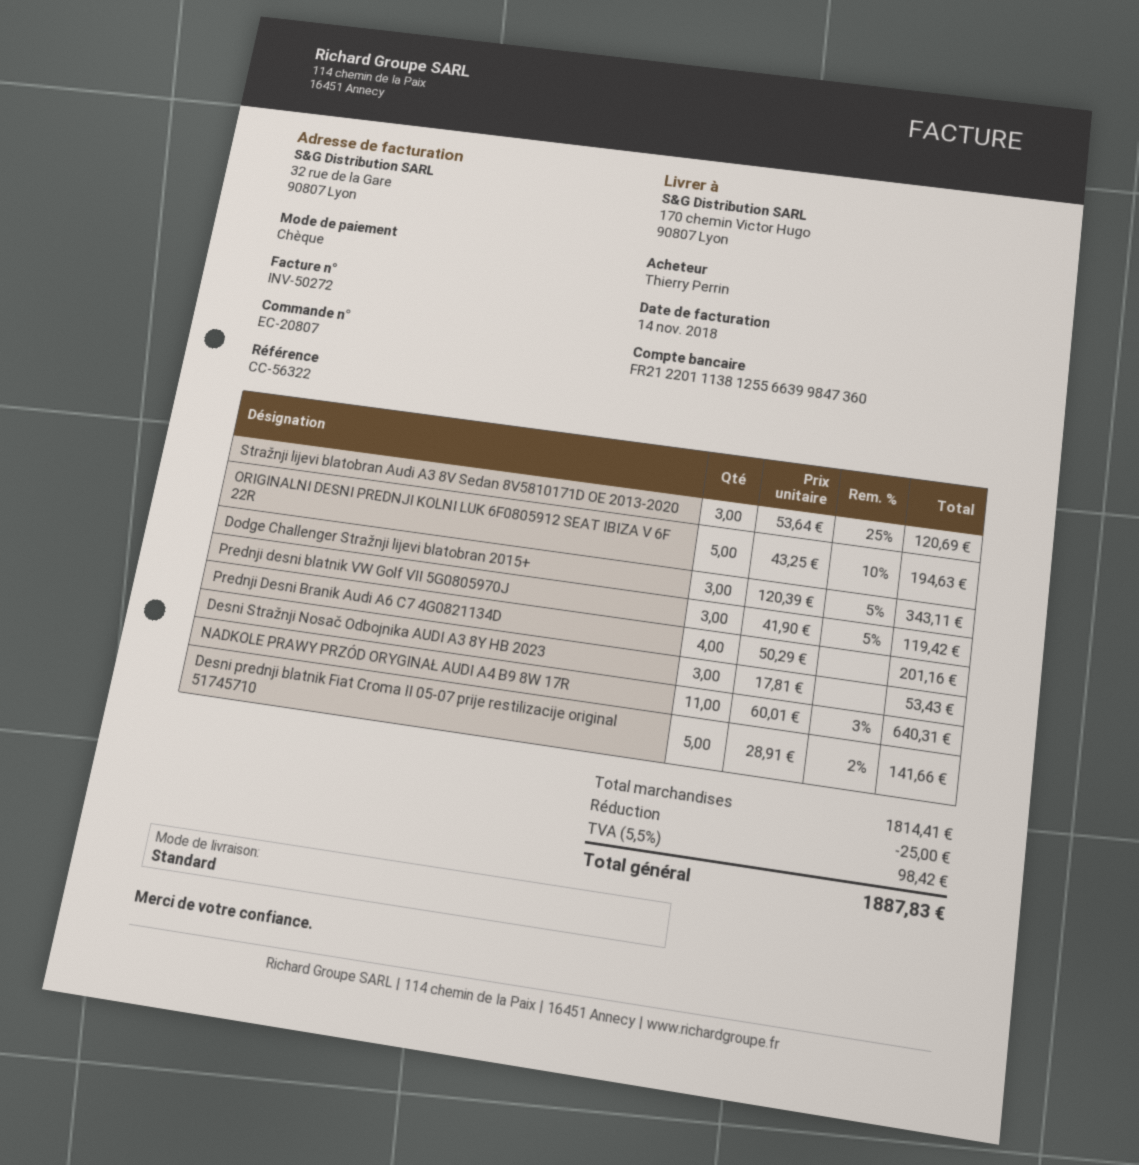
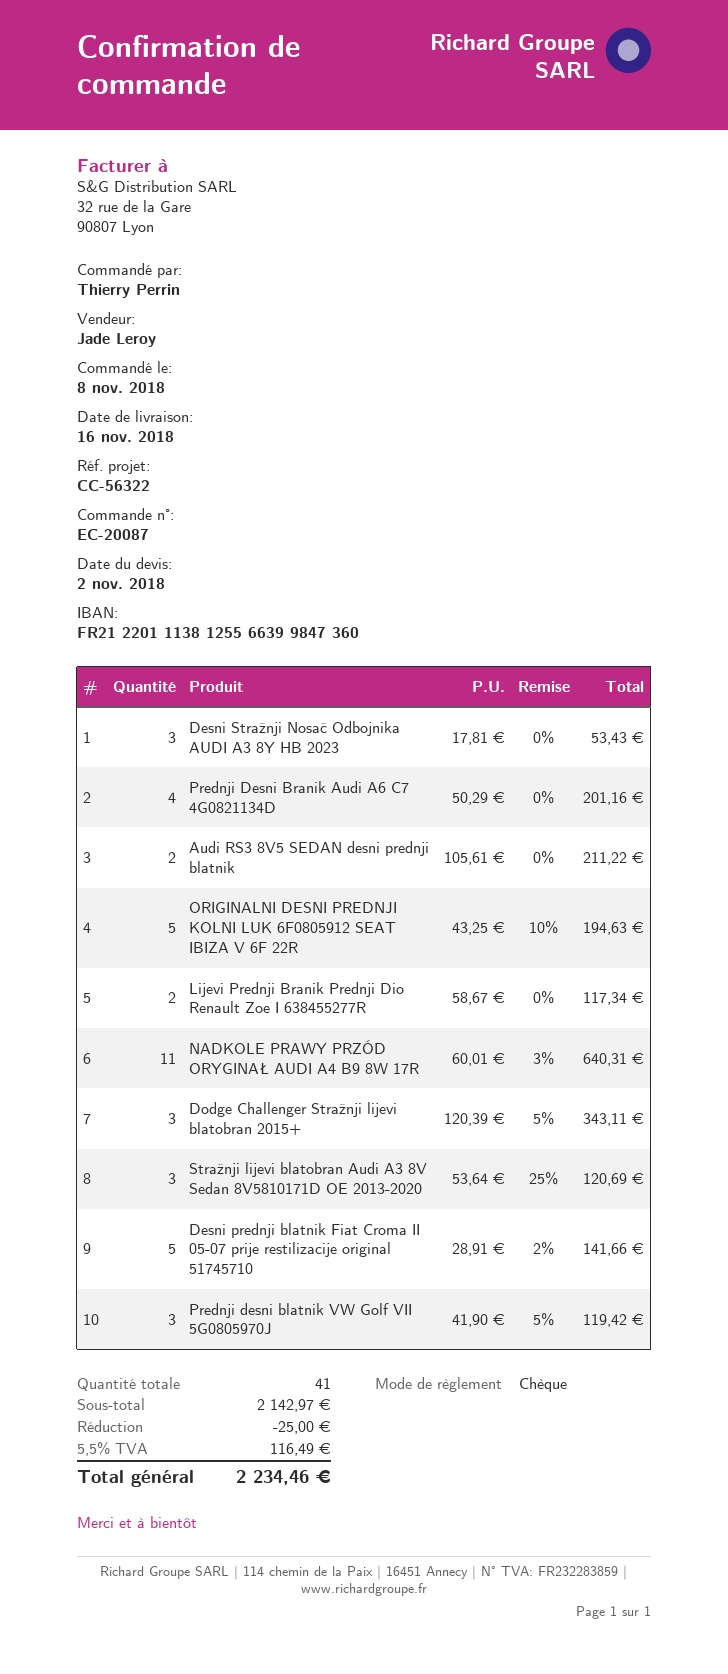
order number: EC-20807 -> EC-20087
Audi RS3 8V5 SEDAN desni prednji blatnik: none -> 2 x 105.61 = 211.22
Lijevi Prednji Branik Prednji Dio Renault Zoe I 638455277R: none -> 2 x 58.67 = 117.34
subtotal: 1814.41 -> 2142.97
tax: 5.5% = 98.42 -> 5.5% = 116.49
total: 1887.83 -> 2234.46

